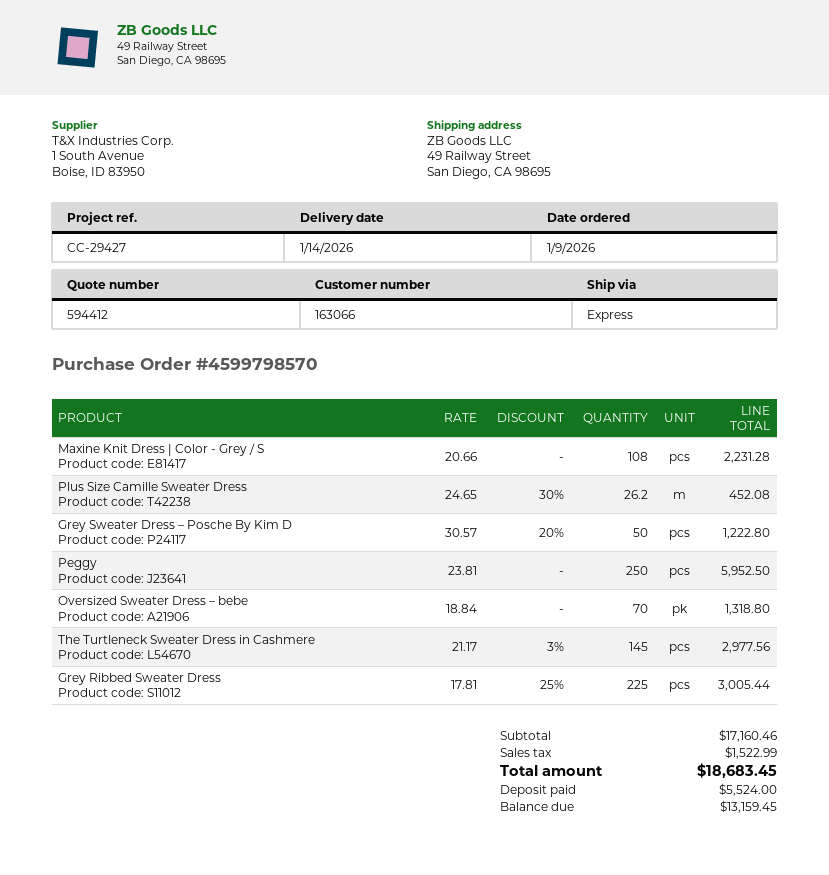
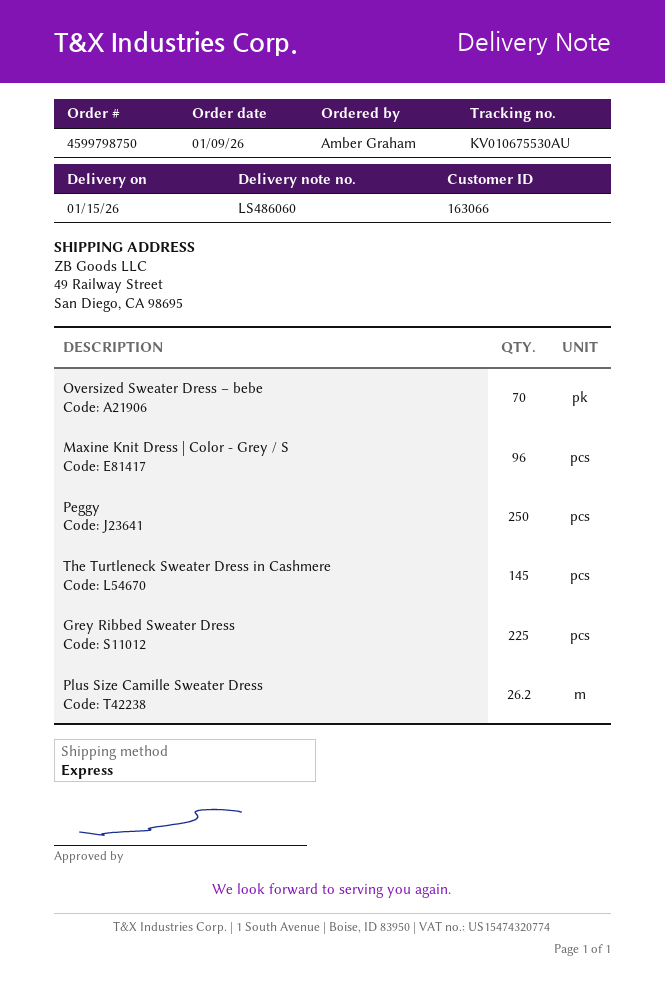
order number: 4599798570 -> 4599798750
delivery date: 2026-01-14 -> 2026-01-15
Maxine Knit Dress | Color - Grey / S: 108 -> 96
Grey Sweater Dress – Posche By Kim D: 50 -> none

